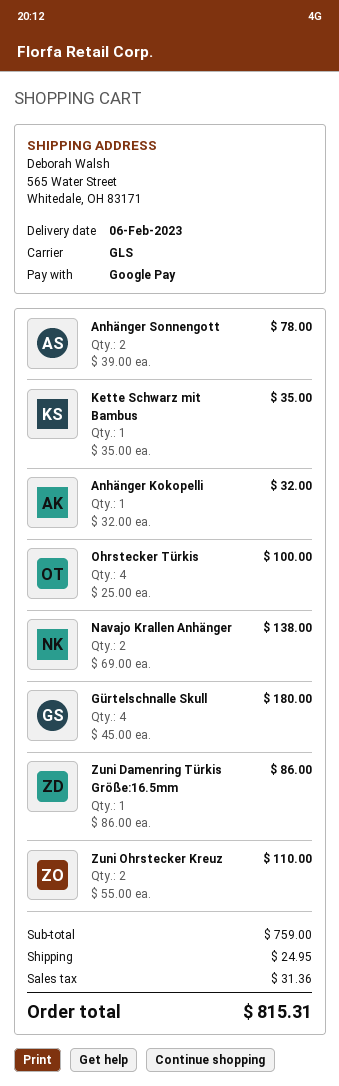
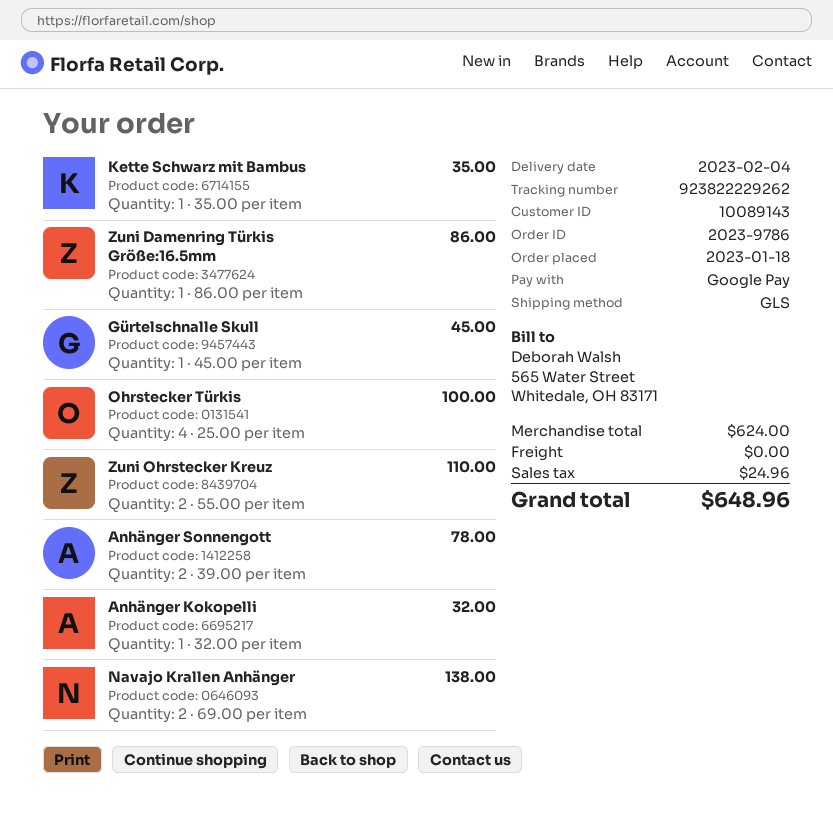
delivery date: 2023-02-06 -> 2023-02-04
Gürtelschnalle Skull: 4 x 45.00 = 180.00 -> 1 x 45.00 = 45.00
subtotal: 759.00 -> 624.00
shipping: 24.95 -> 0.00
tax: 31.36 -> 24.96
total: 815.31 -> 648.96

